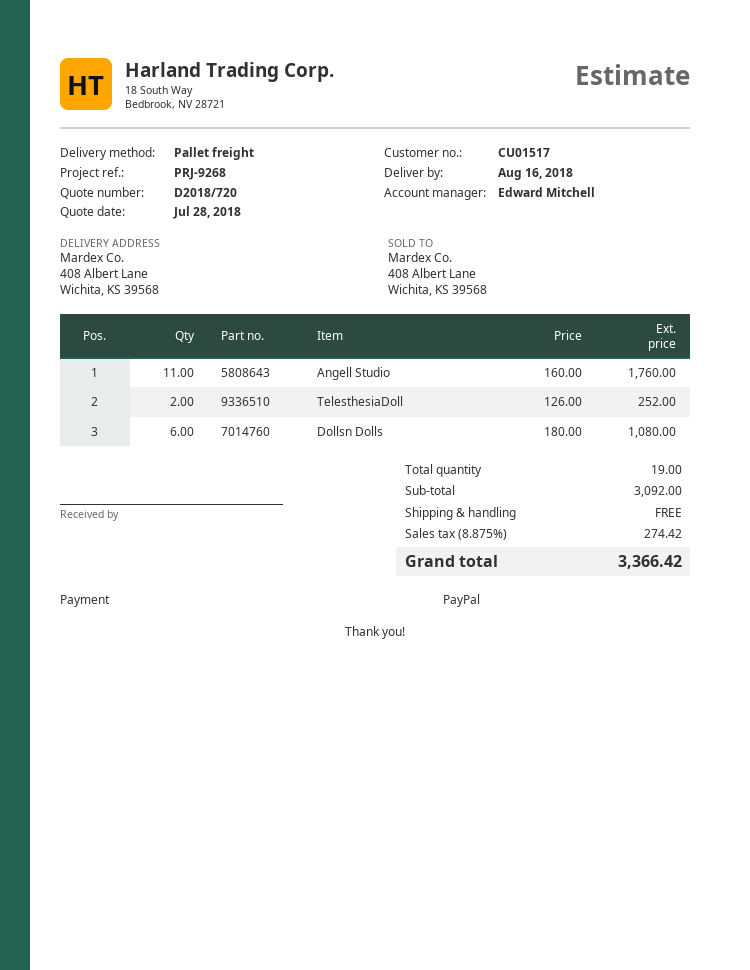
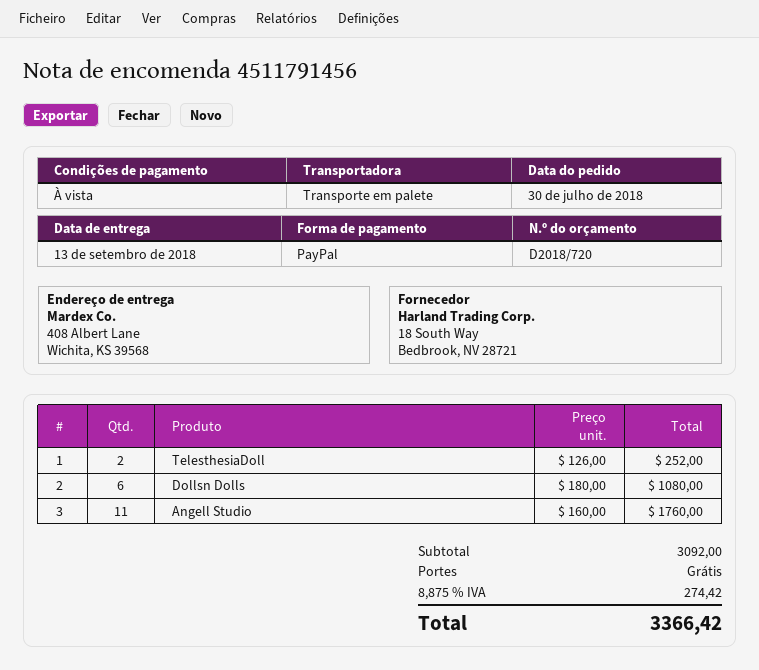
delivery date: 2018-08-16 -> 2018-09-13

